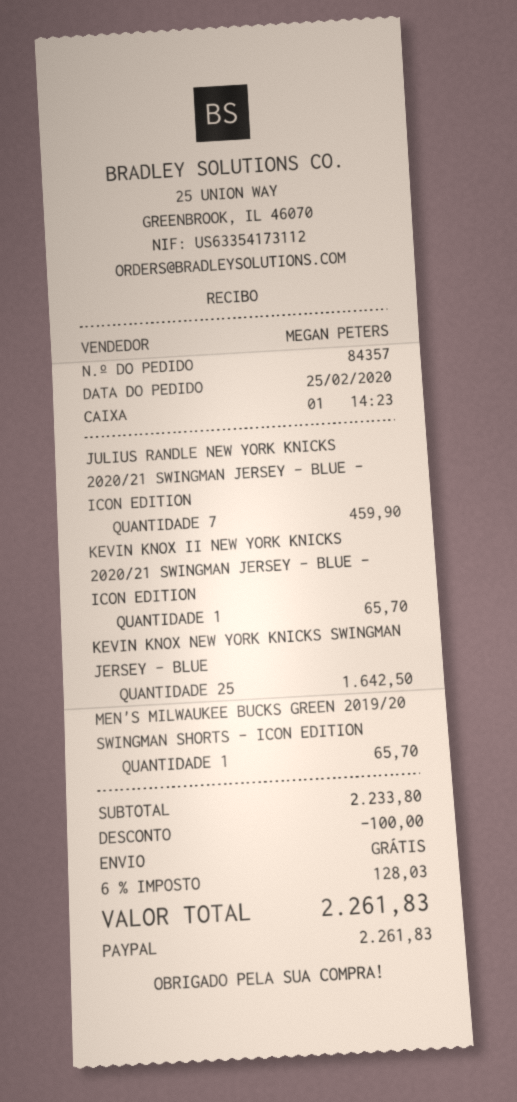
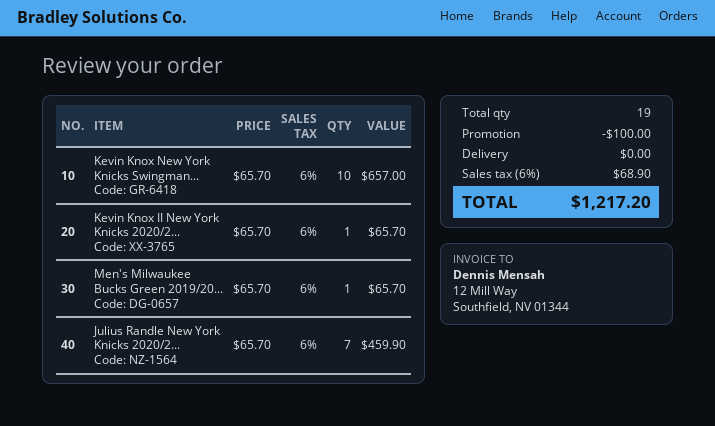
KEVIN KNOX NEW YORK KNICKS SWINGMAN JERSEY - BLUE: 25 for 1642.50 -> 10 for 657.00
tax: 6% = 128.03 -> 6% = 68.90
total: 2261.83 -> 1217.20

